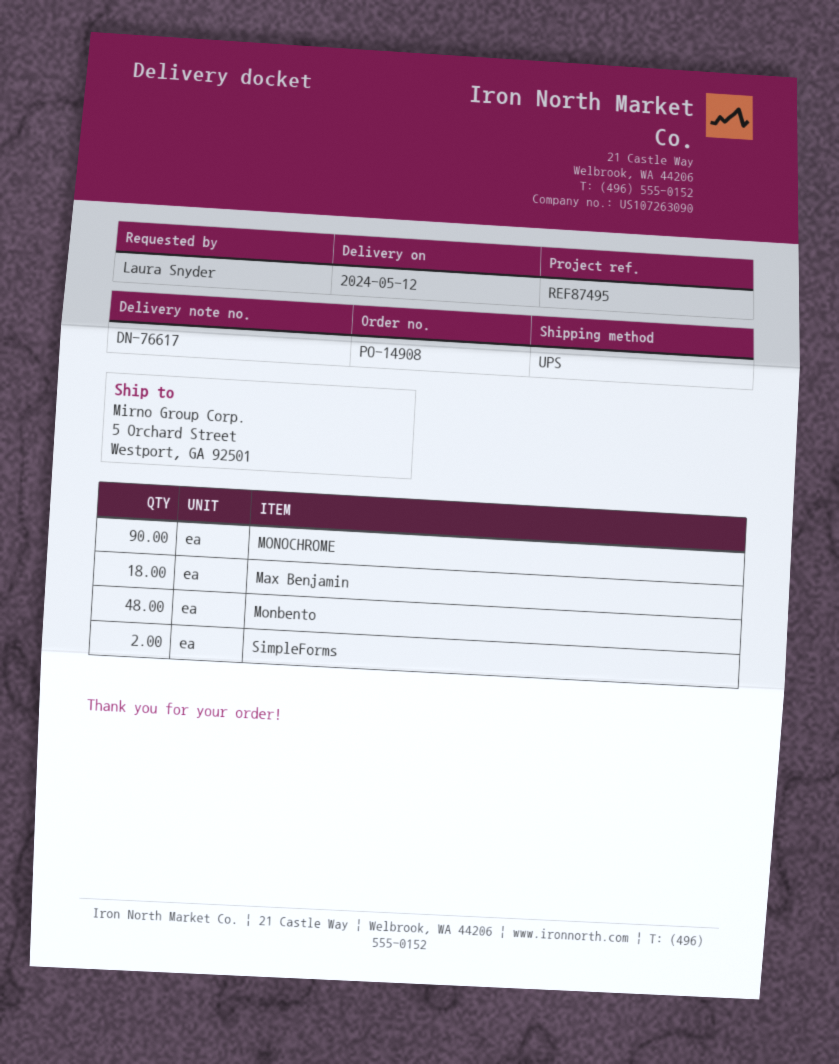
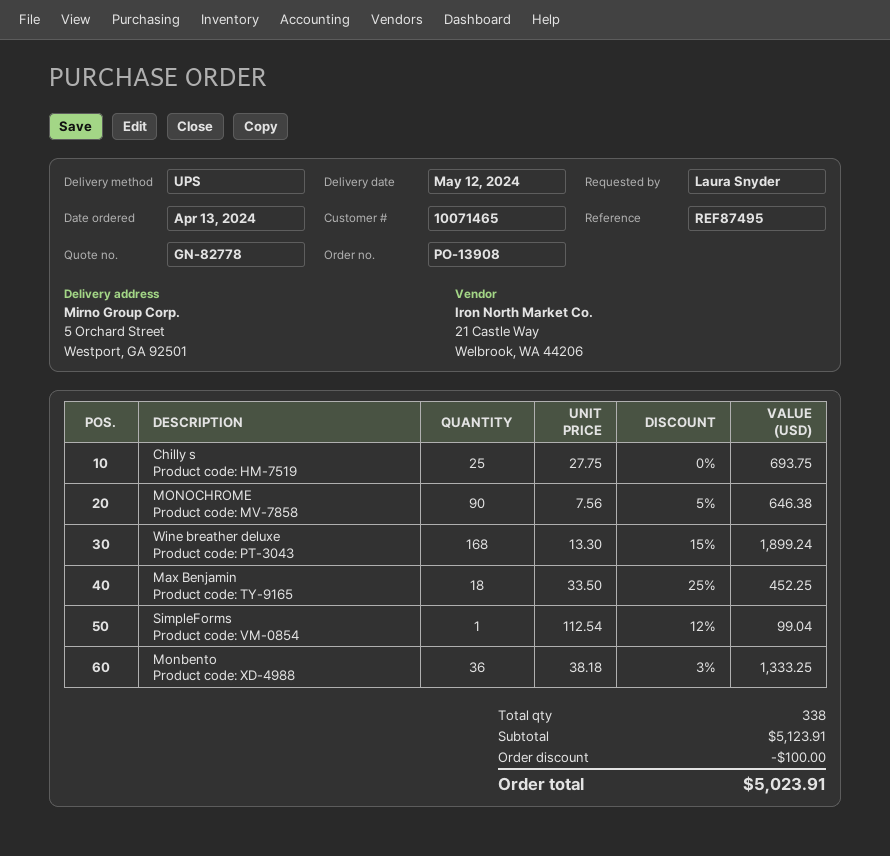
order number: PO-14908 -> PO-13908
Monbento: 48 -> 36
SimpleForms: 2 -> 1
Chilly s: none -> 25
Wine breather deluxe: none -> 168

